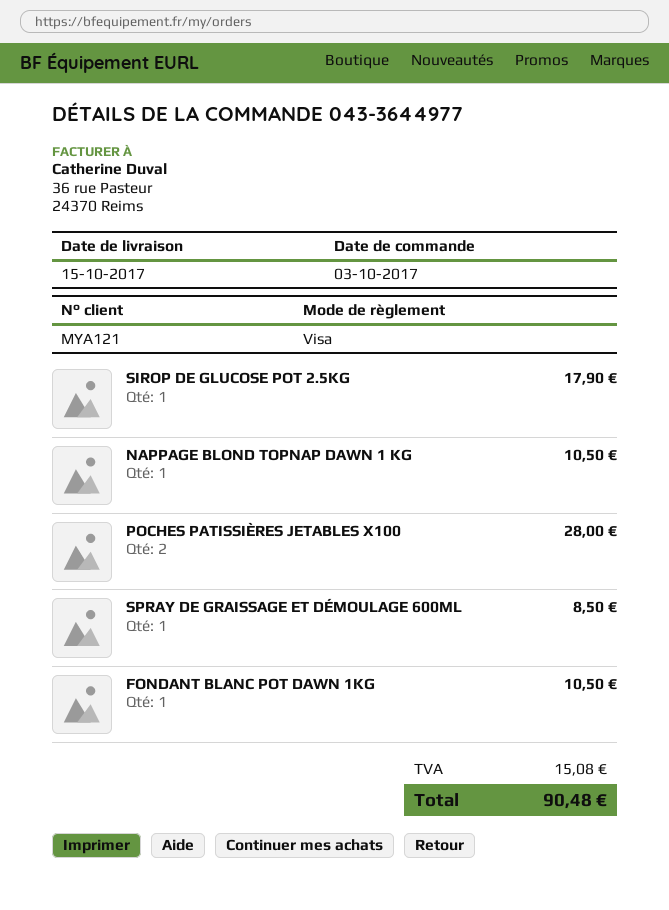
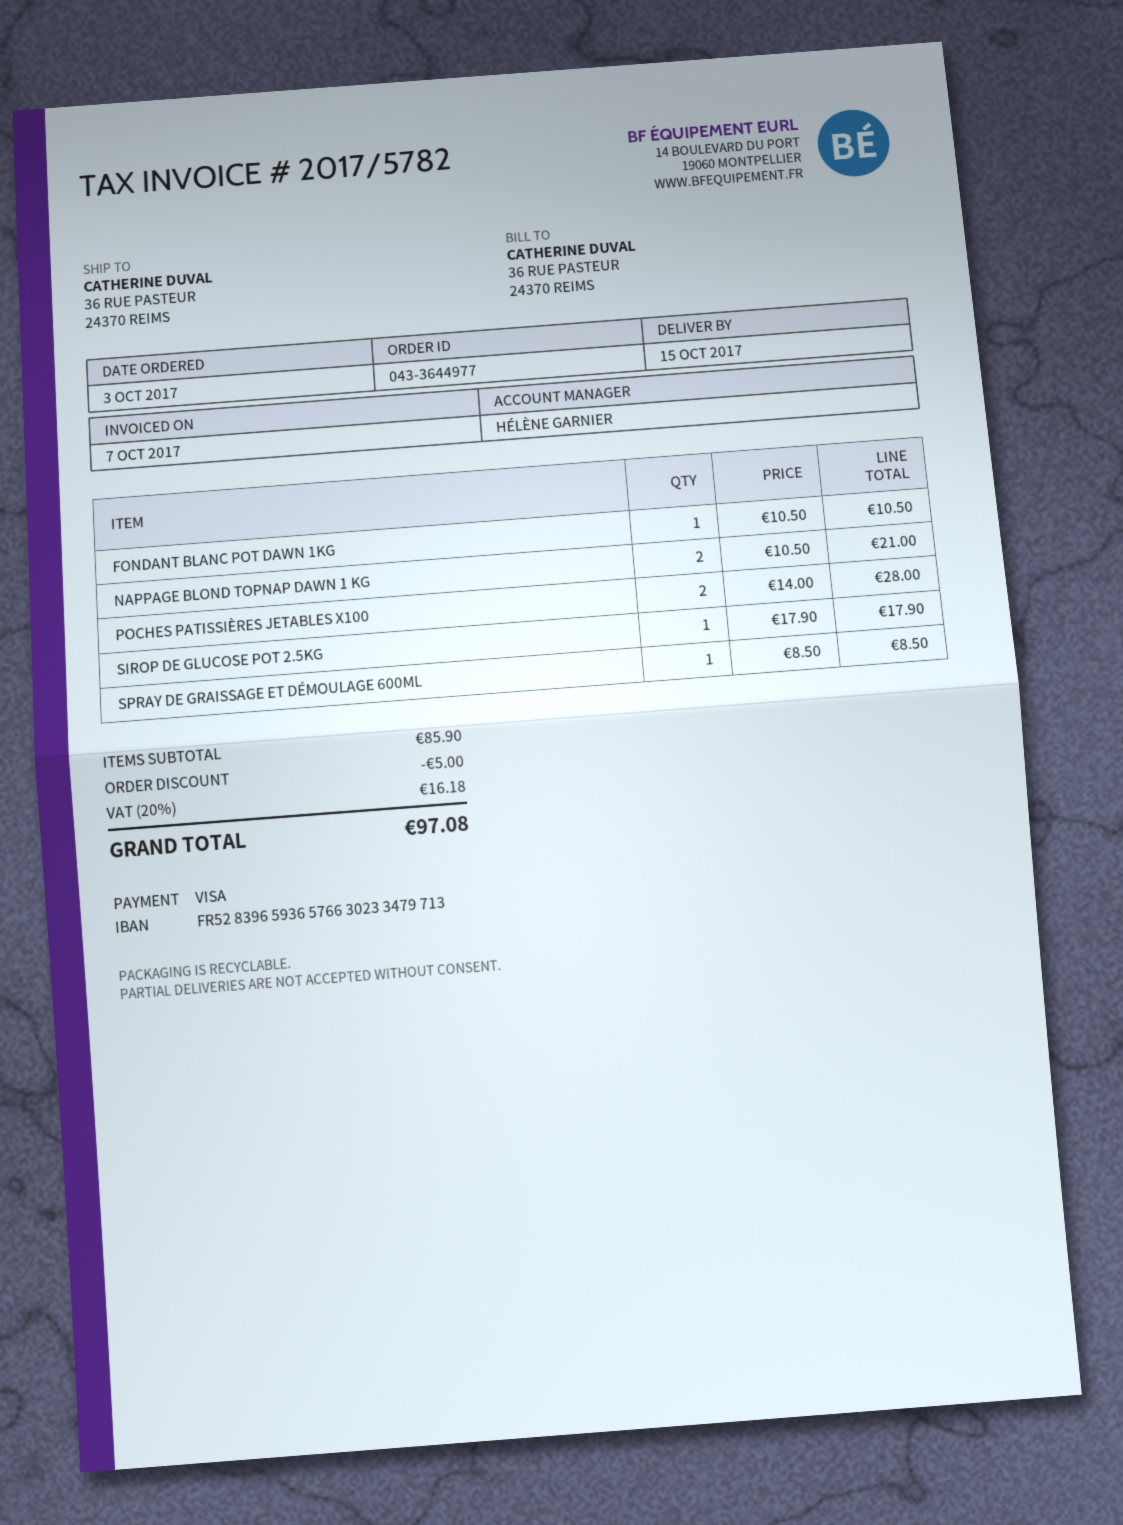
NAPPAGE BLOND TOPNAP DAWN 1 KG: 1 for 10.50 -> 2 for 21.00
discount: none -> 5.00
tax: 15.08 -> 16.18
total: 90.48 -> 97.08

